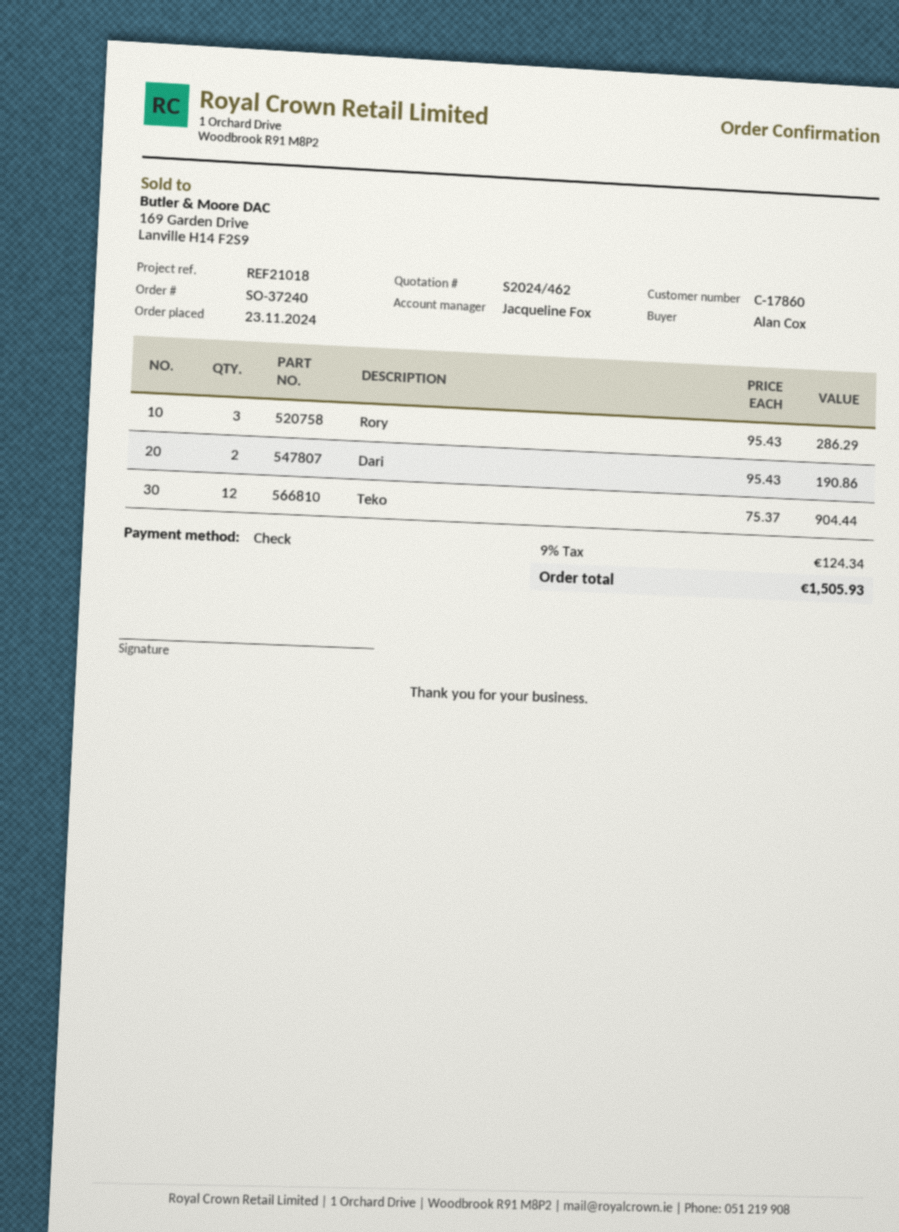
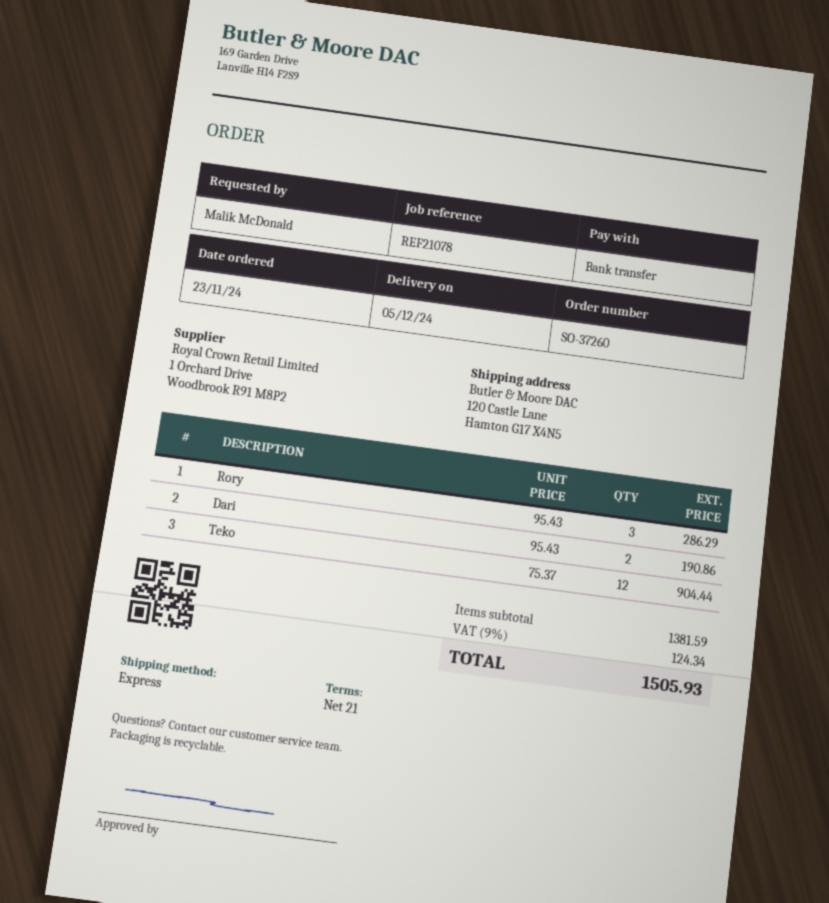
order number: SO-37240 -> SO-37260
reference: REF21018 -> REF21078
ordered by: Alan Cox -> Malik McDonald
payment method: cheque -> bank transfer

